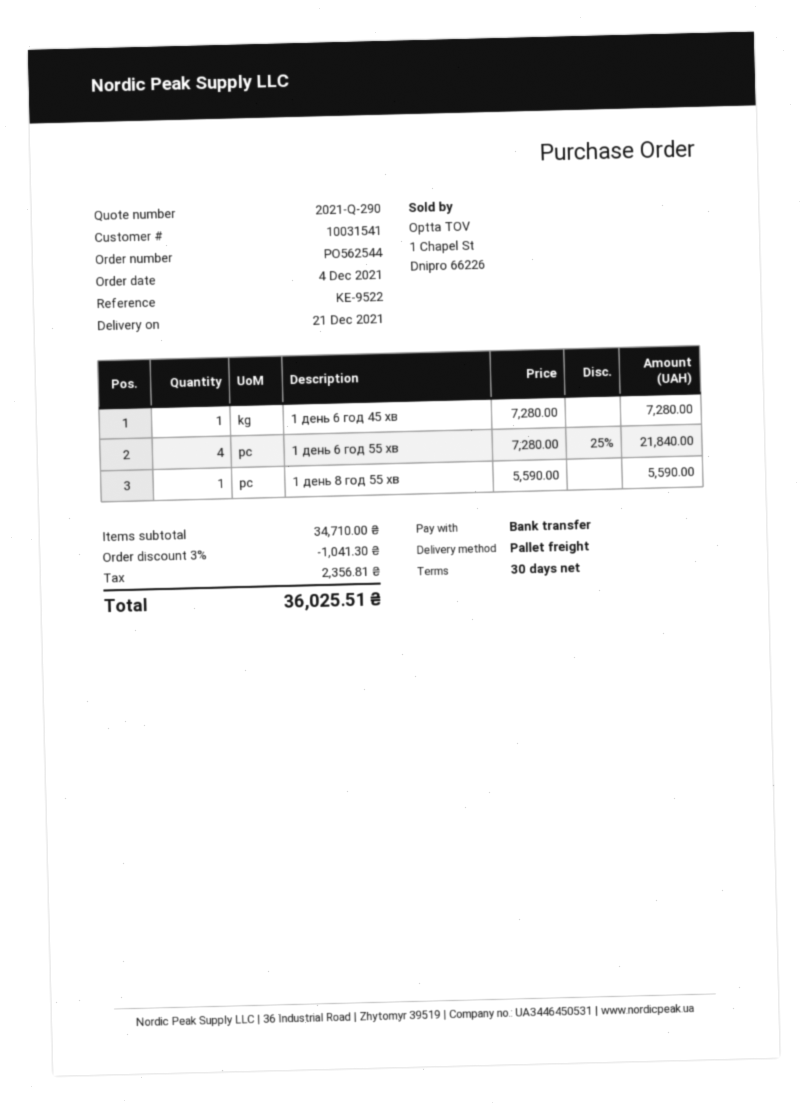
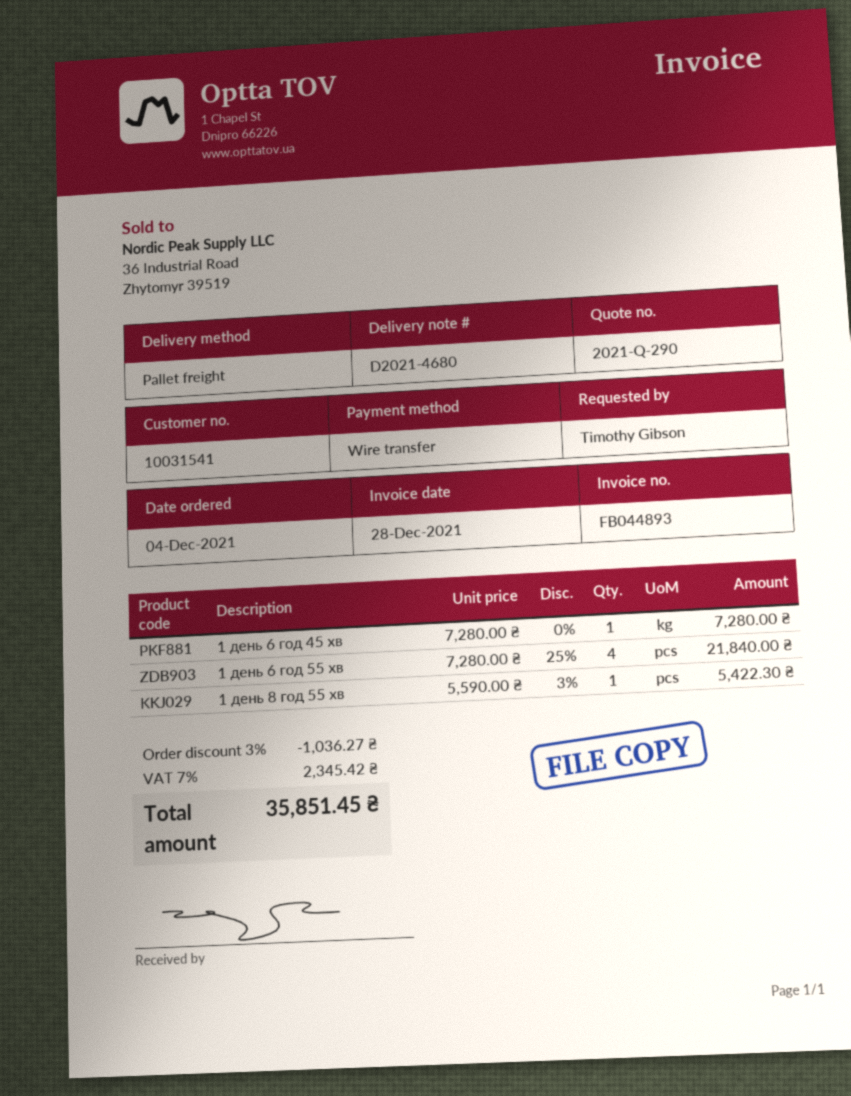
1 день 8 год 55 хв: 1 x 5590.00 = 5590.00 -> 1 x 5590.00 - 3% = 5422.30
discount: 3% = 1041.30 -> 3% = 1036.27
tax: 2356.81 -> 2345.42
total: 36025.51 -> 35851.45

